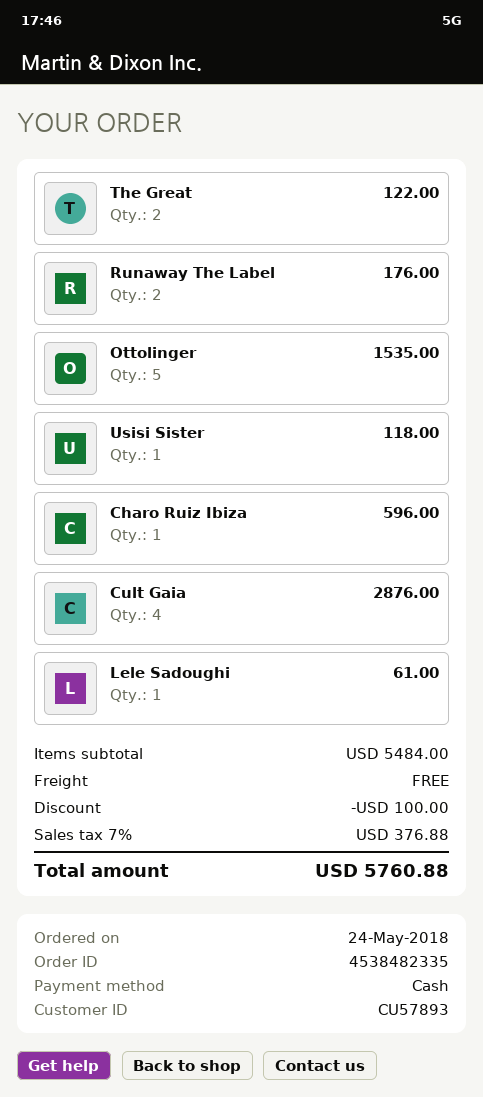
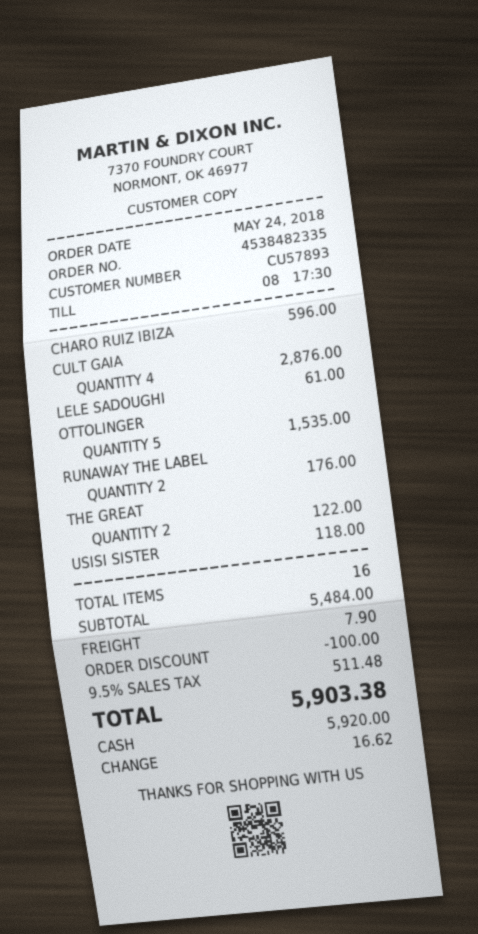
shipping: 0.00 -> 7.90
tax: 7% = 376.88 -> 9.5% = 511.48
total: 5760.88 -> 5903.38

